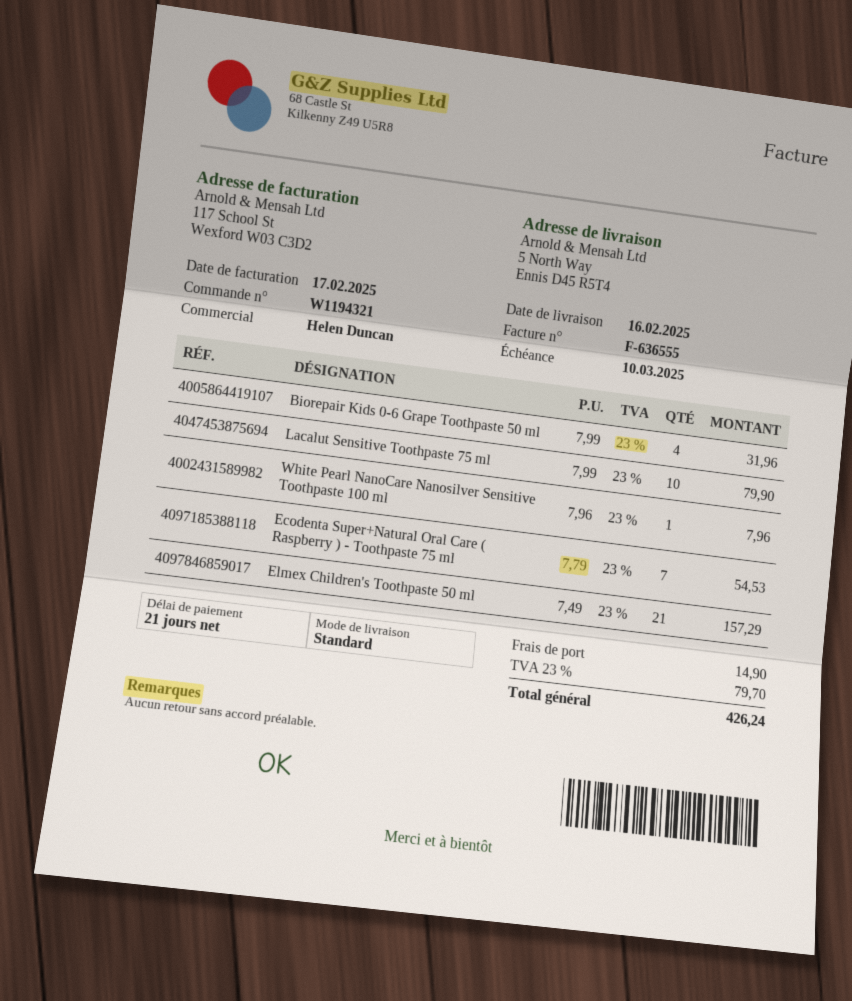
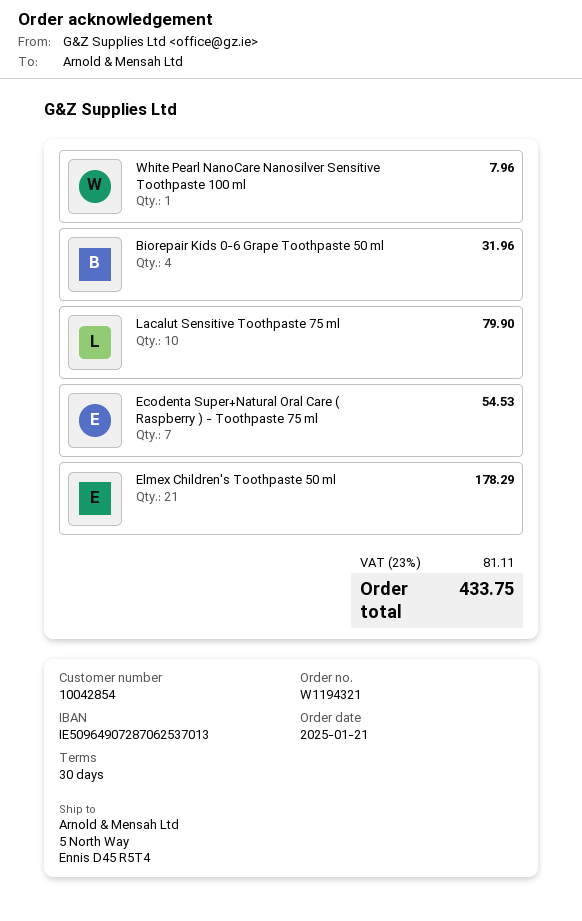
payment terms: 21 days -> 30 days
Elmex Children's Toothpaste 50 ml: 21 for 157.29 -> 21 for 178.29
shipping: 14.90 -> none
tax: 23% = 79.70 -> 23% = 81.11
total: 426.24 -> 433.75

